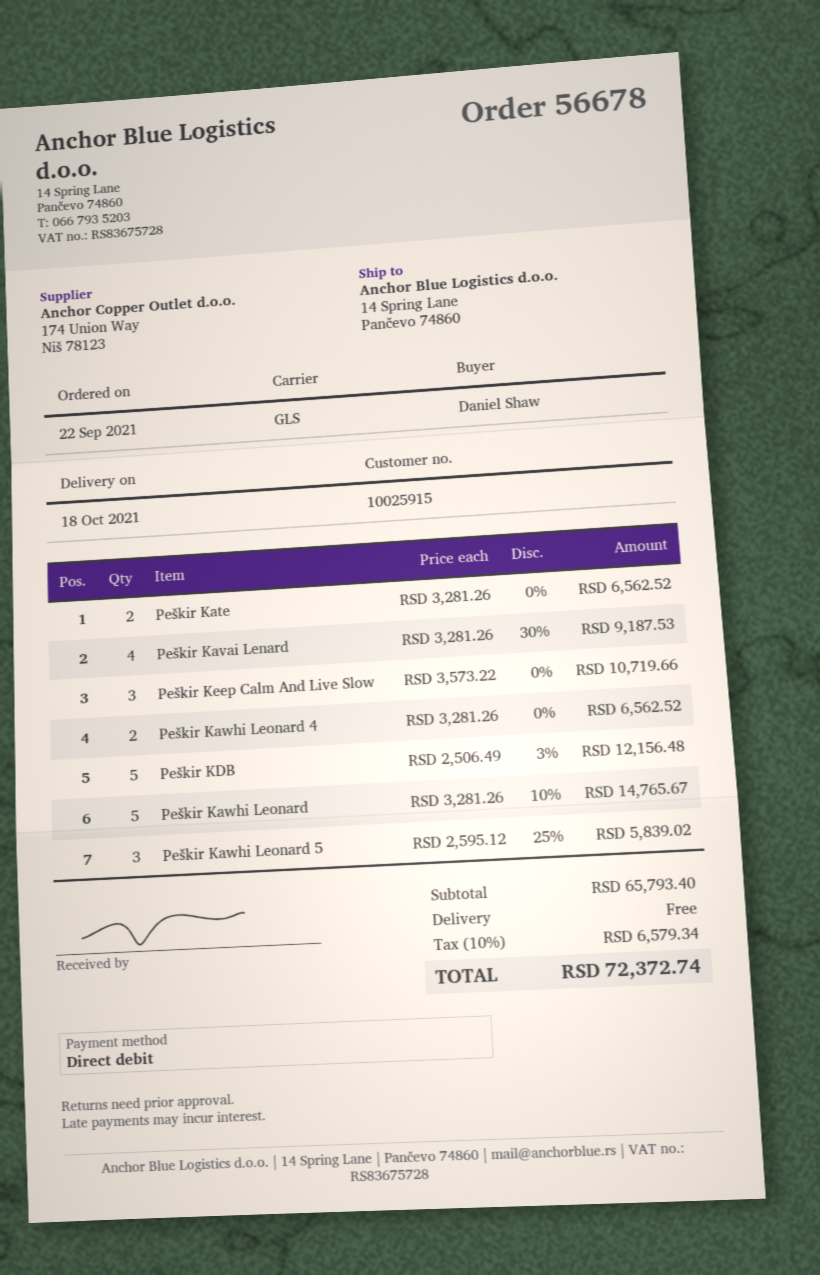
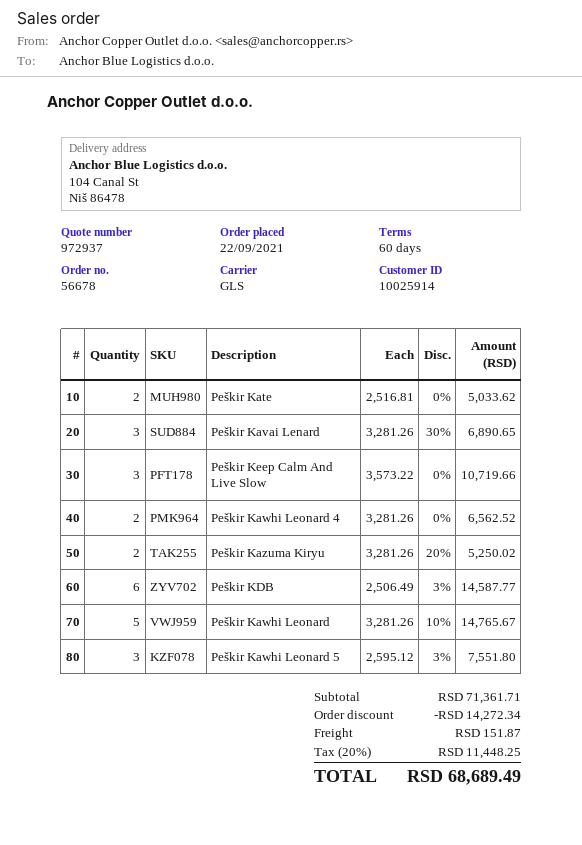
customer number: 10025915 -> 10025914
ship to: 14 Spring Lane, Pančevo 74860 -> 104 Canal St, Niš 86478
Peškir Kate: 2 x 3281.26 = 6562.52 -> 2 x 2516.81 = 5033.62
Peškir Kavai Lenard: 4 x 3281.26 - 30% = 9187.53 -> 3 x 3281.26 - 30% = 6890.65
Peškir KDB: 5 x 2506.49 - 3% = 12156.48 -> 6 x 2506.49 - 3% = 14587.77
Peškir Kawhi Leonard 5: 3 x 2595.12 - 25% = 5839.02 -> 3 x 2595.12 - 3% = 7551.80
Peškir Kazuma Kiryu: none -> 2 x 3281.26 - 20% = 5250.02
subtotal: 65793.40 -> 71361.71
discount: none -> 14272.34
shipping: 0.00 -> 151.87
tax: 10% = 6579.34 -> 20% = 11448.25
total: 72372.74 -> 68689.49

